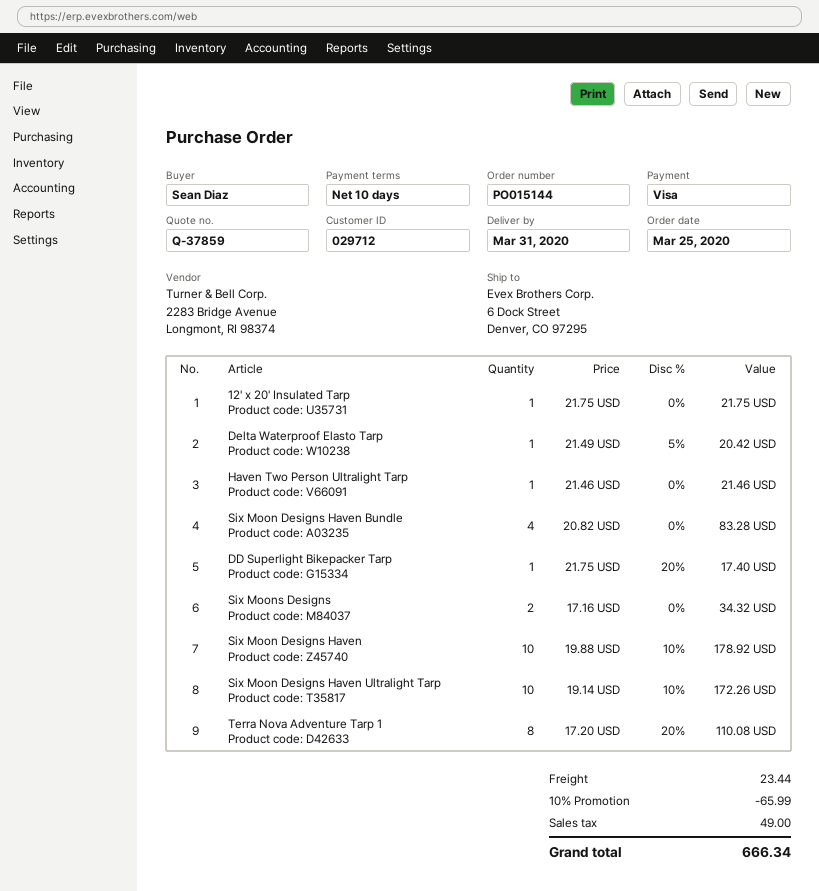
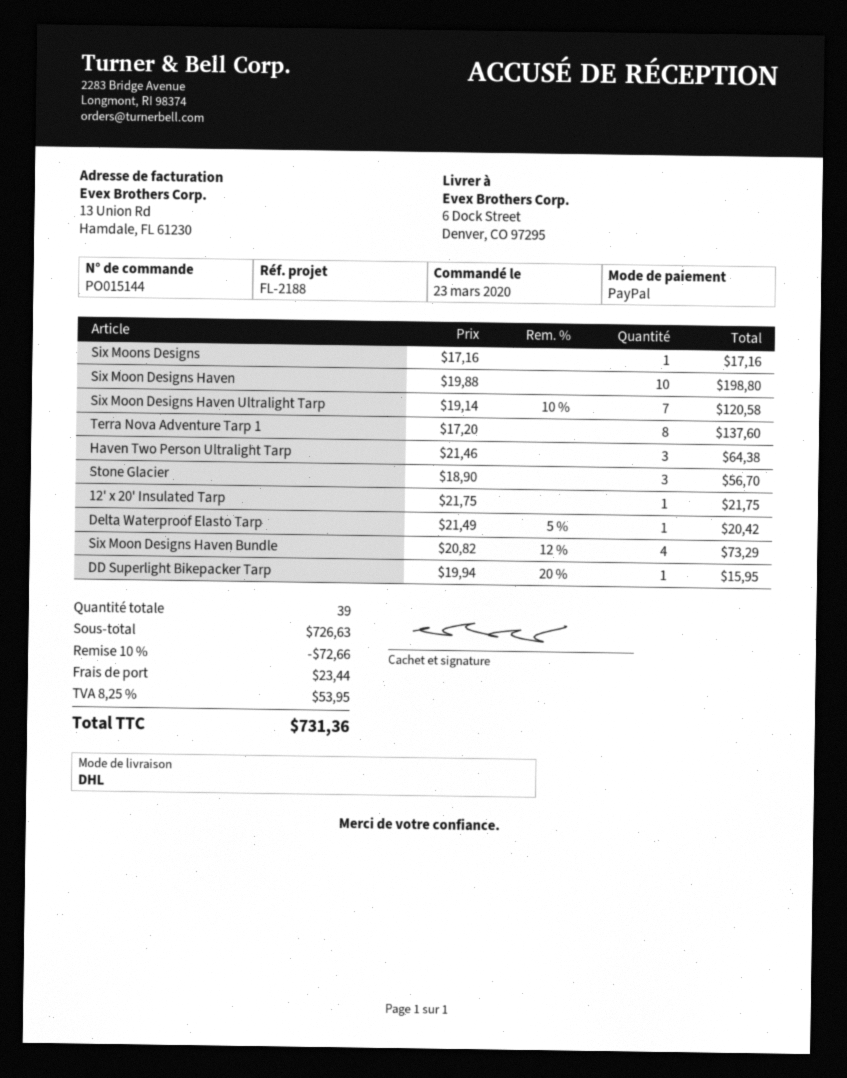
order date: 2020-03-25 -> 2020-03-23
payment method: Visa -> PayPal
Haven Two Person Ultralight Tarp: 1 x 21.46 = 21.46 -> 3 x 21.46 = 64.38
Six Moon Designs Haven Bundle: 4 x 20.82 = 83.28 -> 4 x 20.82 - 12% = 73.29
DD Superlight Bikepacker Tarp: 1 x 21.75 - 20% = 17.40 -> 1 x 19.94 - 20% = 15.95
Six Moons Designs: 2 x 17.16 = 34.32 -> 1 x 17.16 = 17.16
Six Moon Designs Haven: 10 x 19.88 - 10% = 178.92 -> 10 x 19.88 = 198.80
Six Moon Designs Haven Ultralight Tarp: 10 x 19.14 - 10% = 172.26 -> 7 x 19.14 - 10% = 120.58
Terra Nova Adventure Tarp 1: 8 x 17.20 - 20% = 110.08 -> 8 x 17.20 = 137.60
Stone Glacier: none -> 3 x 18.90 = 56.70
discount: 10% = 65.99 -> 10% = 72.66
tax: 49.00 -> 53.95
total: 666.34 -> 731.36

